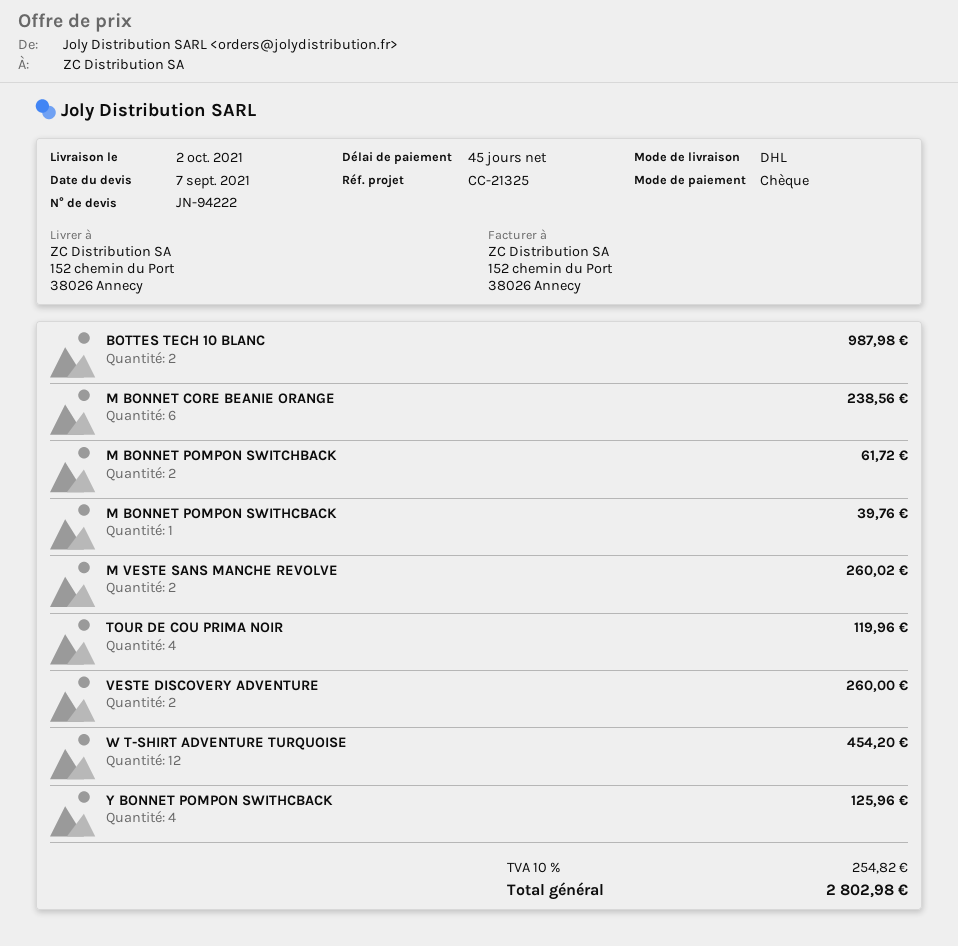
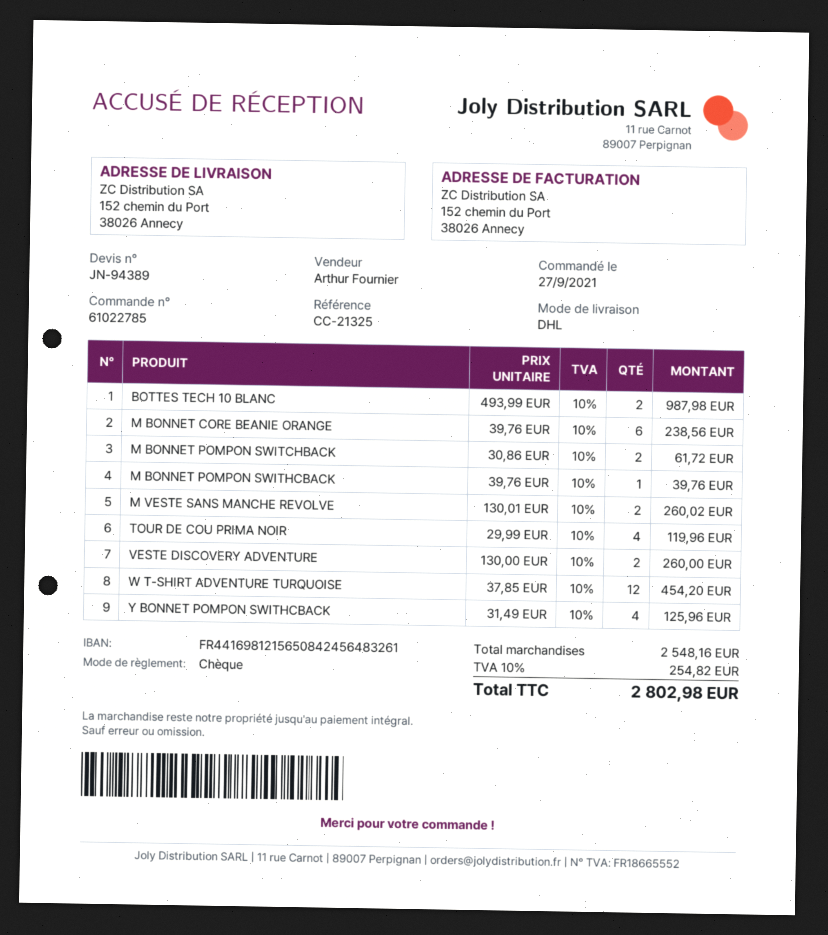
quote number: JN-94222 -> JN-94389

